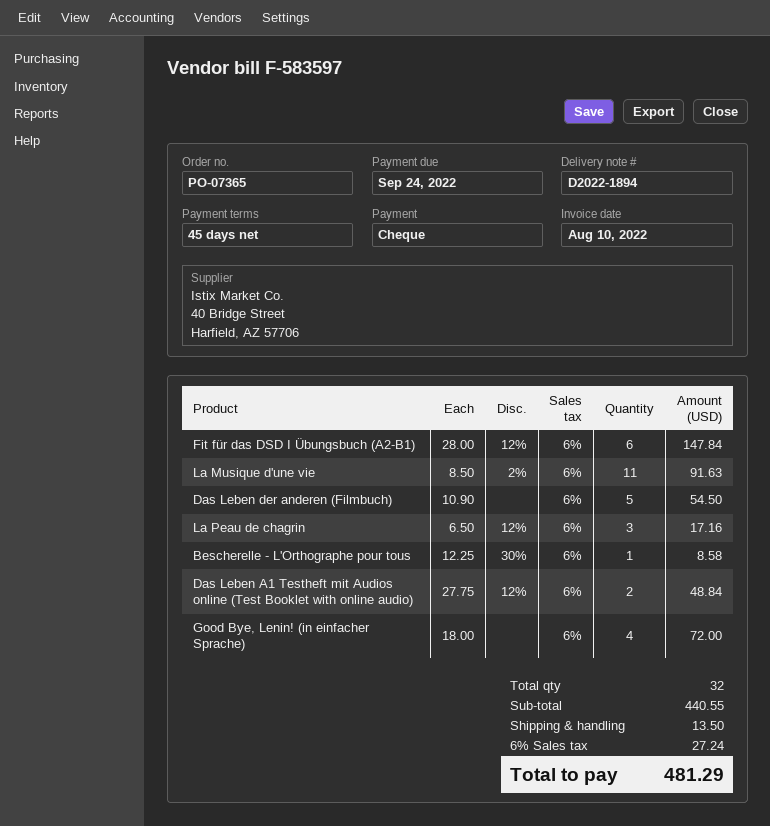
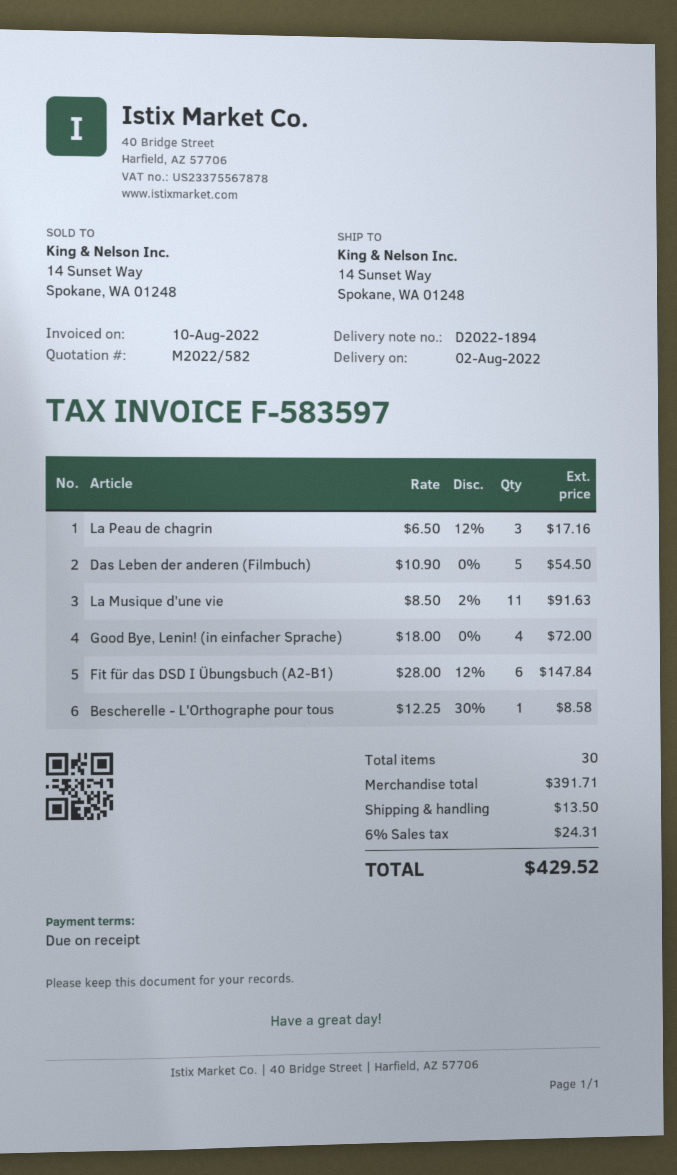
payment terms: 45 days -> on receipt
Das Leben A1 Testheft mit Audios online (Test Booklet with online audio): 2 x 27.75 - 12% = 48.84 -> none
total quantity: 32 -> 30
subtotal: 440.55 -> 391.71
tax: 6% = 27.24 -> 6% = 24.31
total: 481.29 -> 429.52

